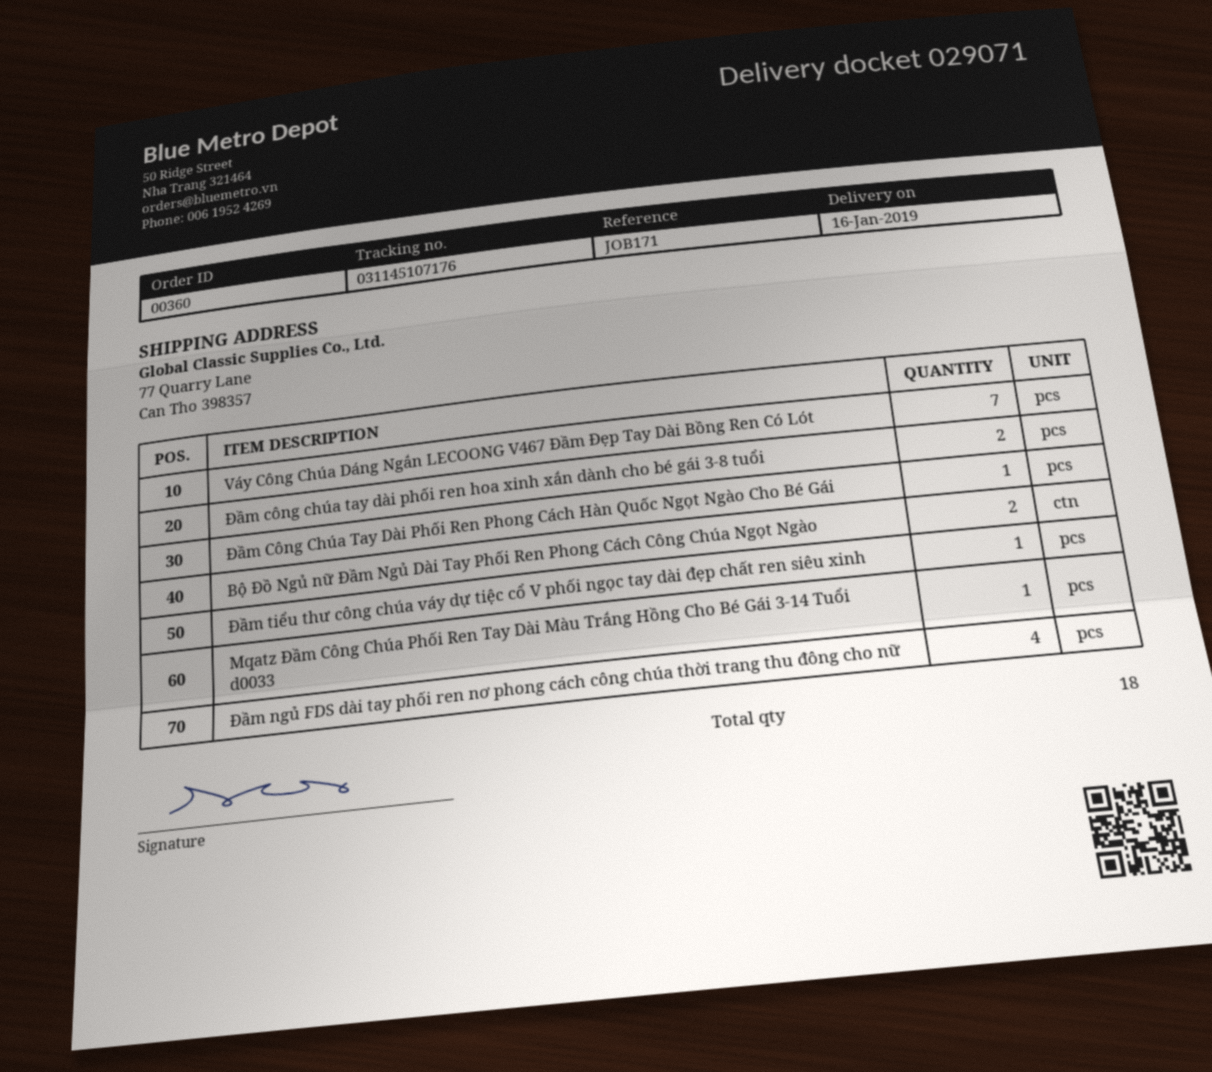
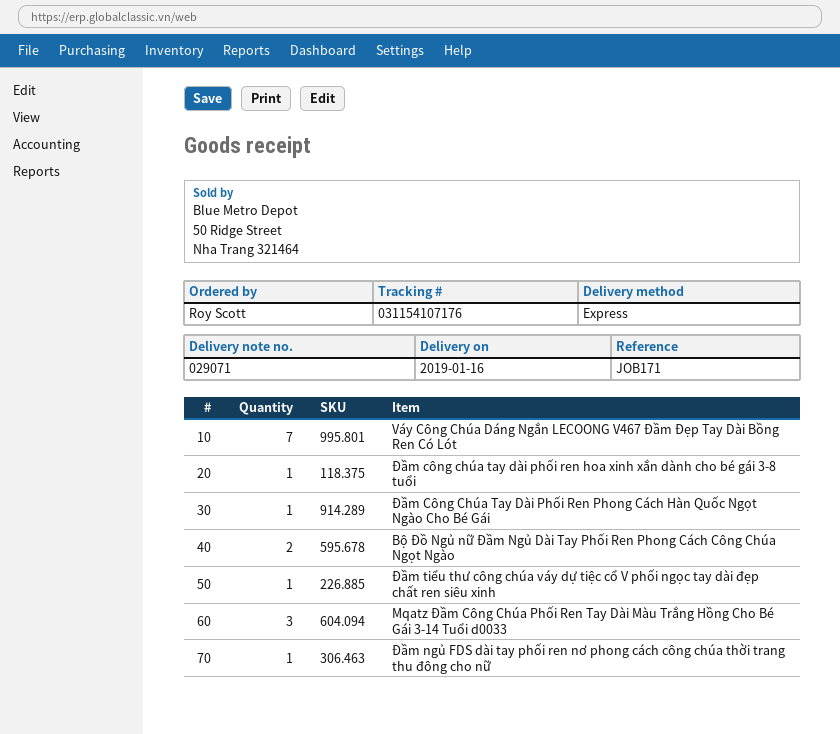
tracking number: 031145107176 -> 031154107176
Đầm công chúa tay dài phối ren hoa xinh xắn dành cho bé gái 3-8 tuổi: 2 -> 1
Mqatz Đầm Công Chúa Phối Ren Tay Dài Màu Trắng Hồng Cho Bé Gái 3-14 Tuổi d0033: 1 -> 3
Đầm ngủ FDS dài tay phối ren nơ phong cách công chúa thời trang thu đông cho nữ: 4 -> 1

